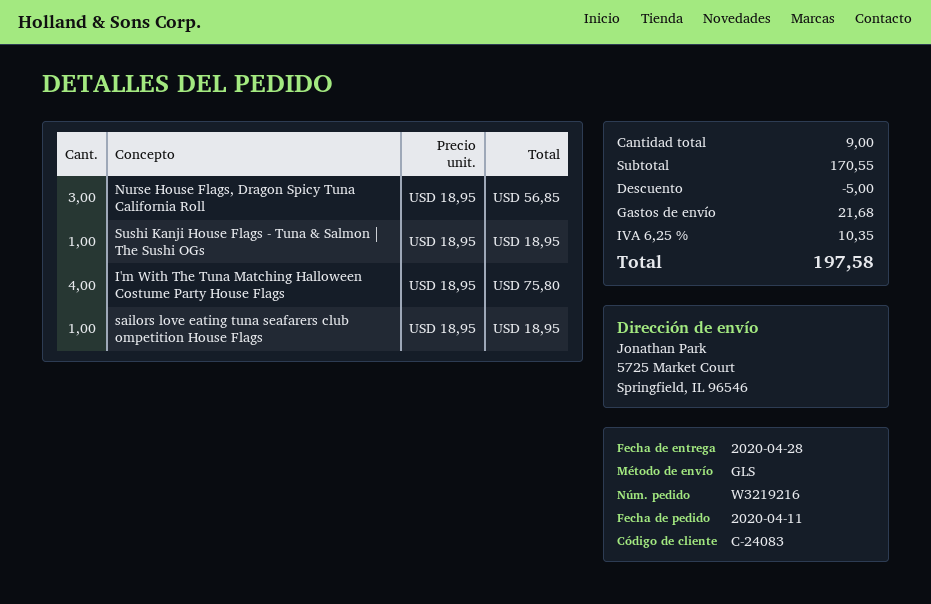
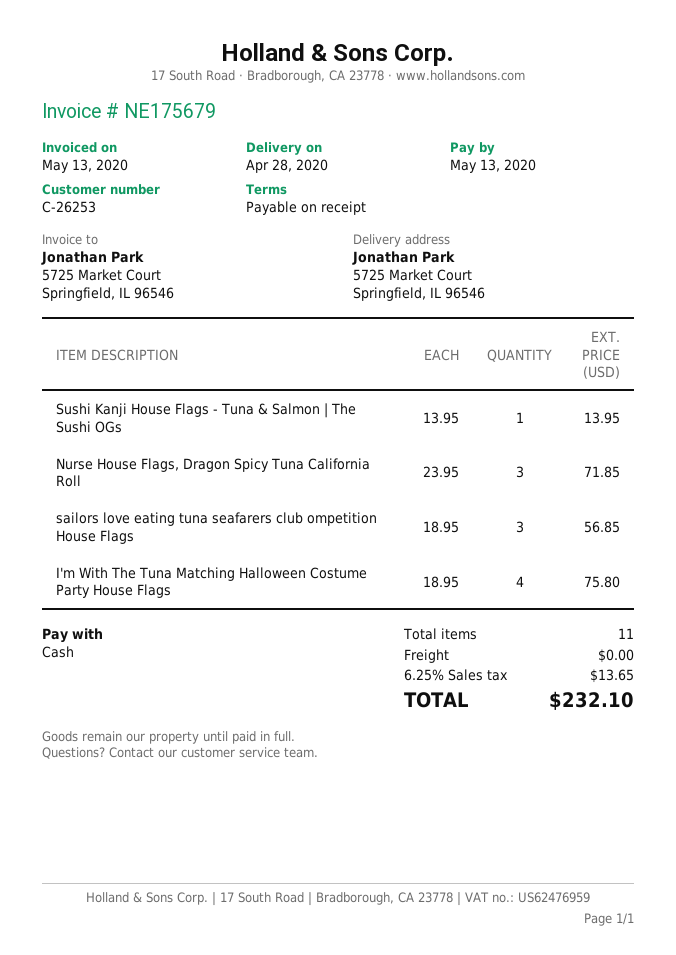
customer number: C-24083 -> C-26253
Nurse House Flags, Dragon Spicy Tuna California Roll: 3 x 18.95 = 56.85 -> 3 x 23.95 = 71.85
Sushi Kanji House Flags - Tuna & Salmon | The Sushi OGs: 1 x 18.95 = 18.95 -> 1 x 13.95 = 13.95
sailors love eating tuna seafarers club ompetition House Flags: 1 x 18.95 = 18.95 -> 3 x 18.95 = 56.85
total quantity: 9 -> 11
discount: 5.00 -> none
shipping: 21.68 -> 0.00
tax: 6.25% = 10.35 -> 6.25% = 13.65
total: 197.58 -> 232.10

